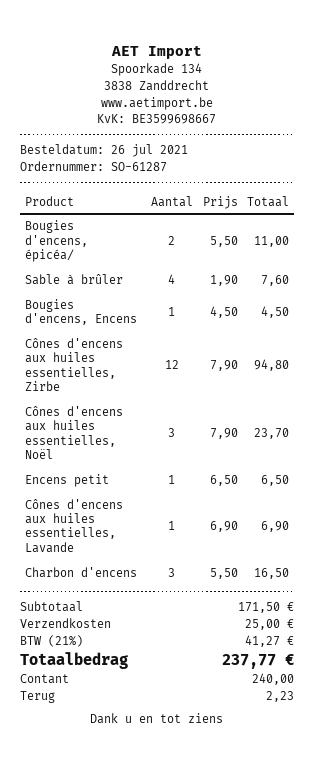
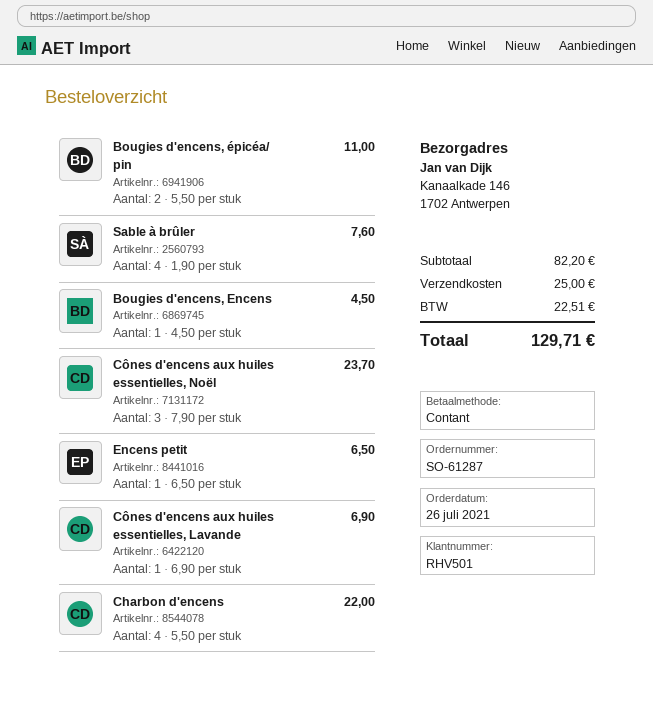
Cônes d'encens aux huiles essentielles, Zirbe: 12 x 7.90 = 94.80 -> none
Charbon d'encens: 3 x 5.50 = 16.50 -> 4 x 5.50 = 22.00
subtotal: 171.50 -> 82.20
tax: 41.27 -> 22.51
total: 237.77 -> 129.71

